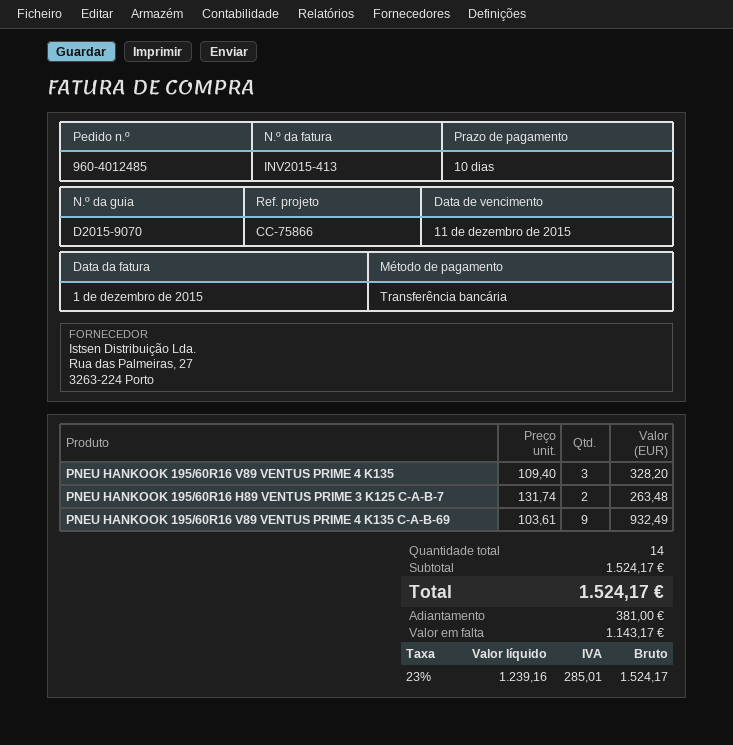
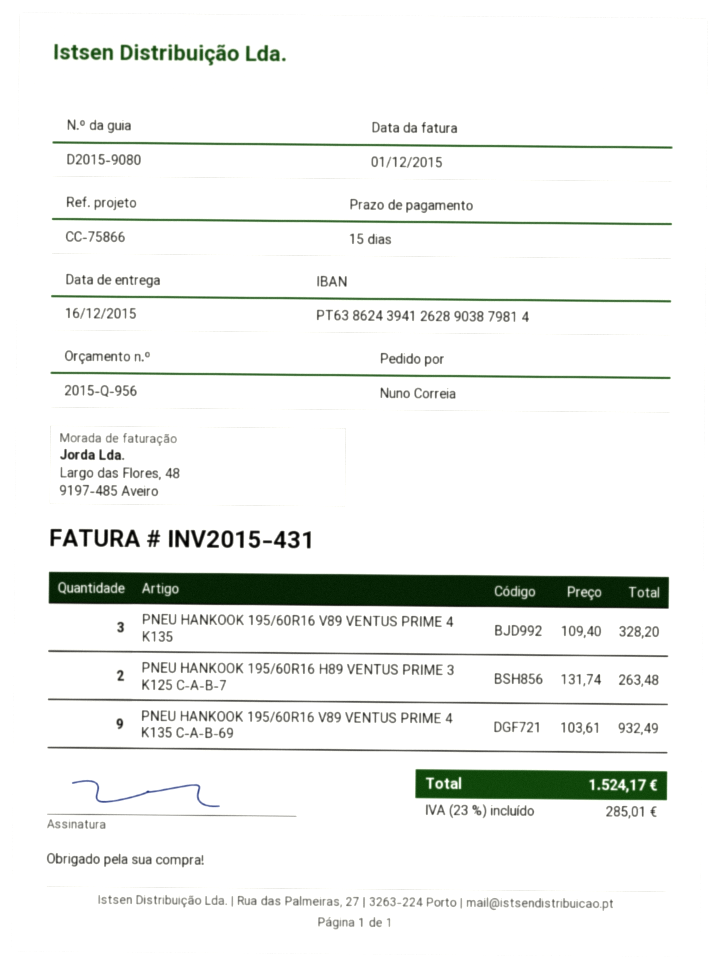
delivery note number: D2015-9070 -> D2015-9080
invoice number: INV2015-413 -> INV2015-431
payment terms: 10 days -> 15 days

